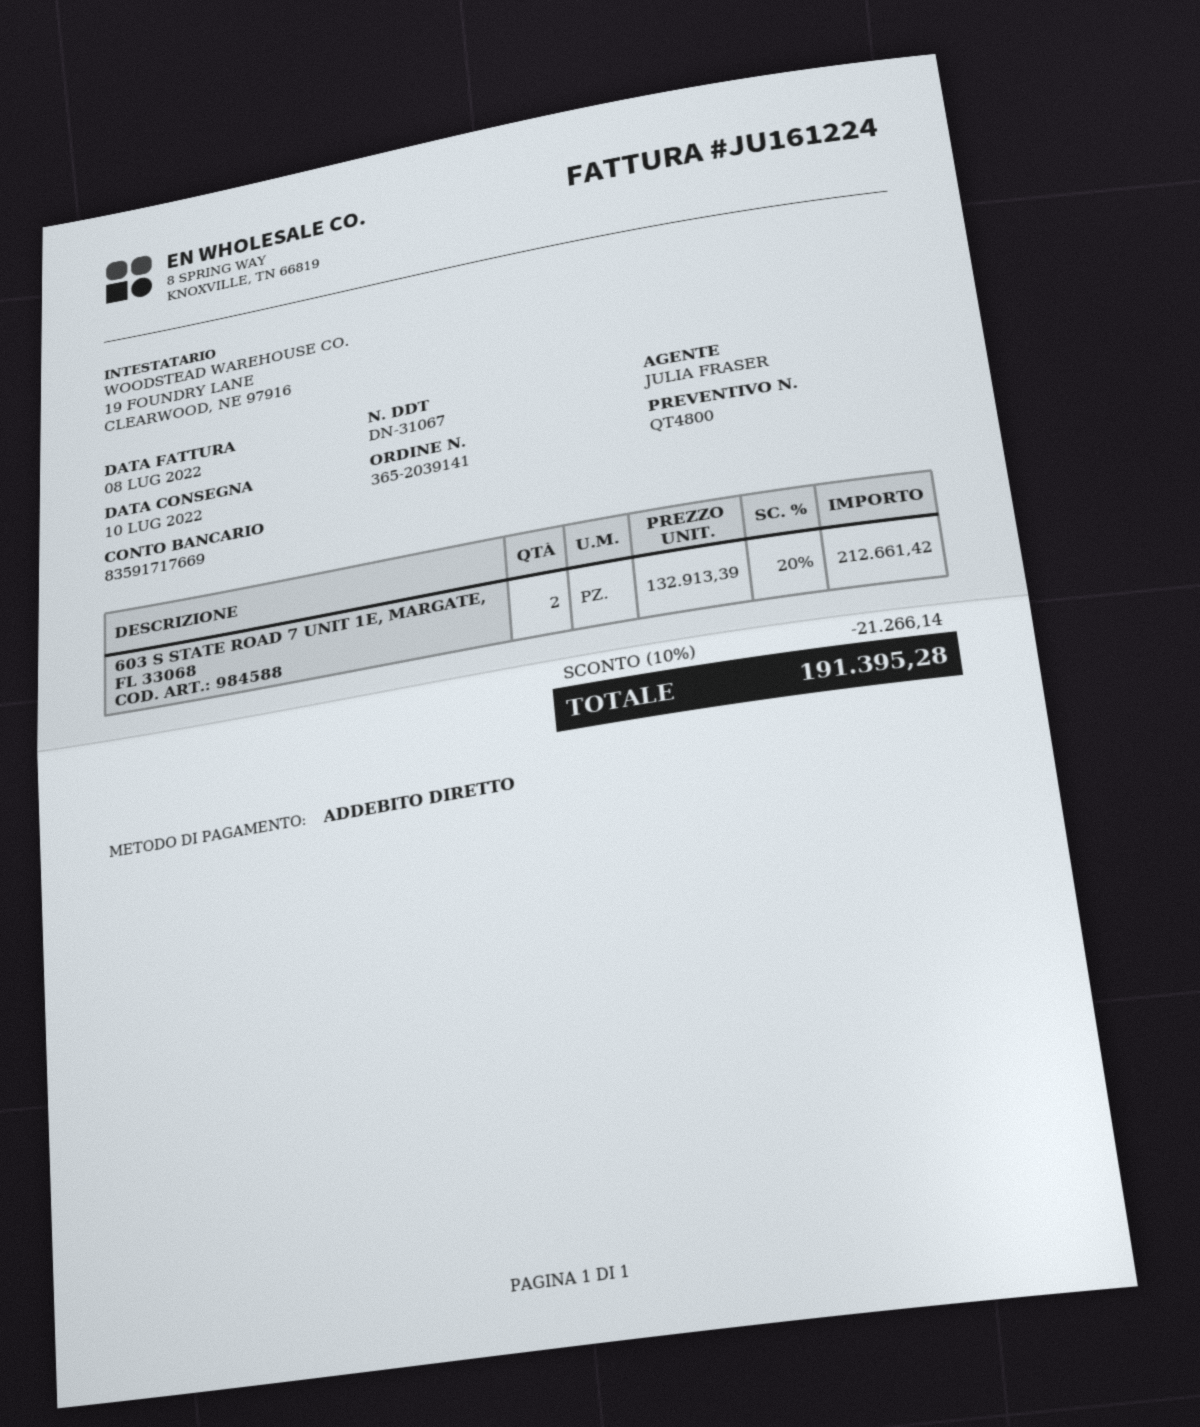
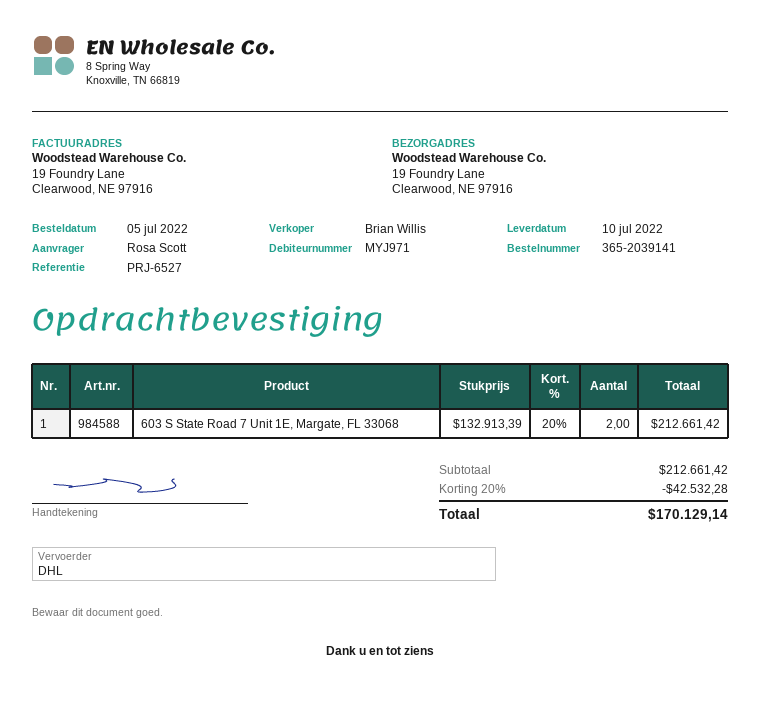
sales rep: JULIA FRASER -> Brian Willis
discount: 10% = 21266.14 -> 20% = 42532.28
total: 191395.28 -> 170129.14

